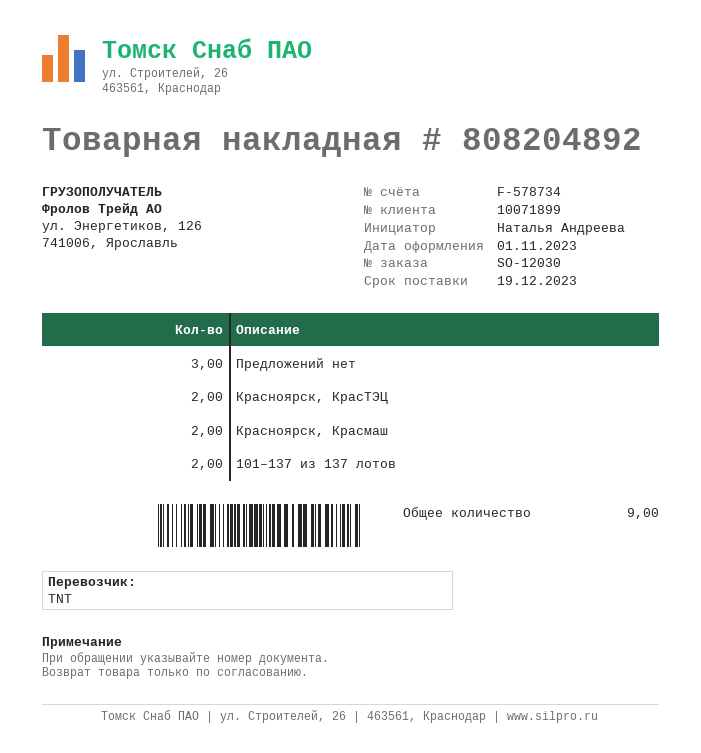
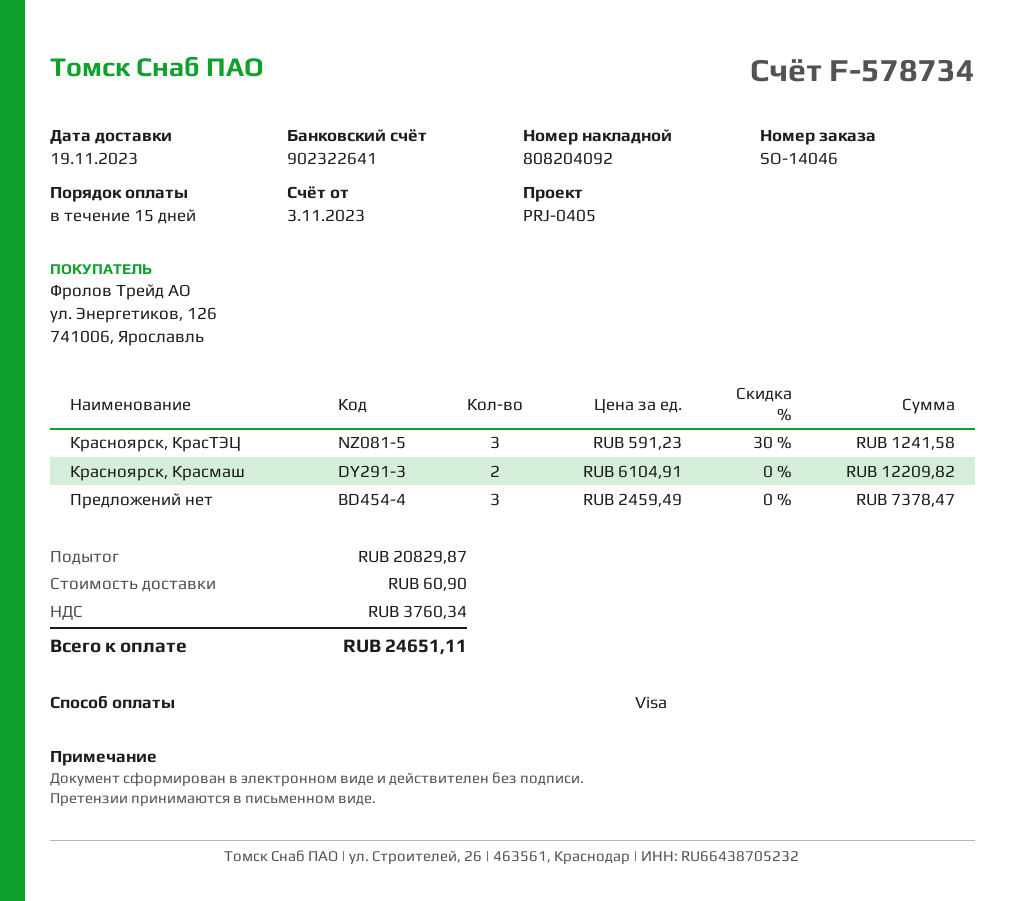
order number: SO-12030 -> SO-14046
delivery note number: 808204892 -> 808204092
delivery date: 2023-12-19 -> 2023-11-19
Красноярск, КрасТЭЦ: 2 -> 3
101–137 из 137 лотов: 2 -> none

